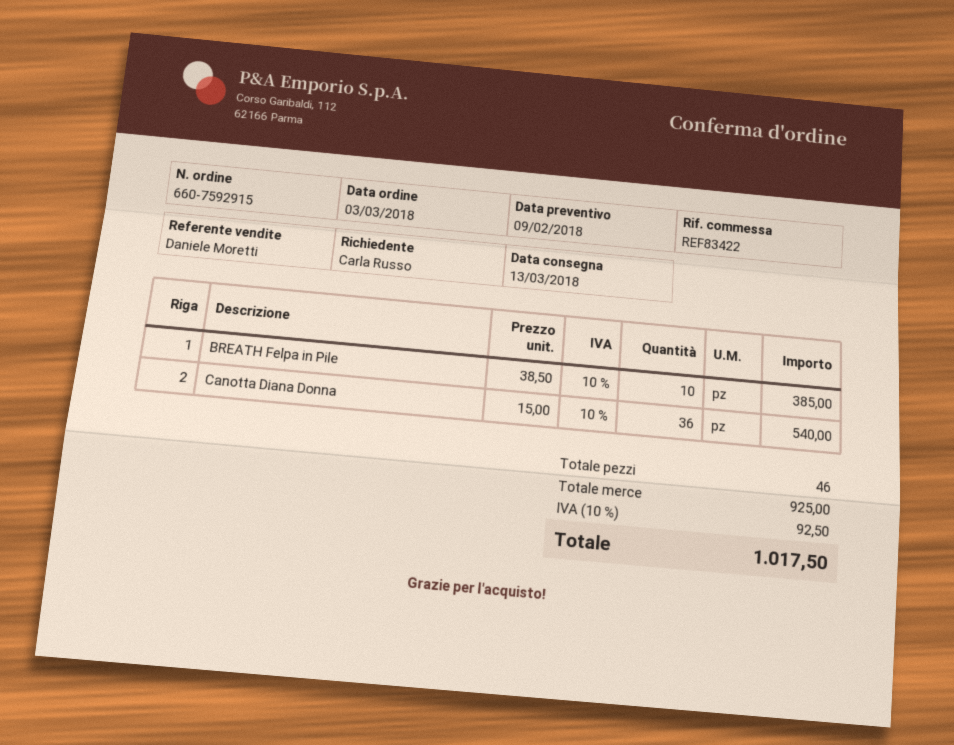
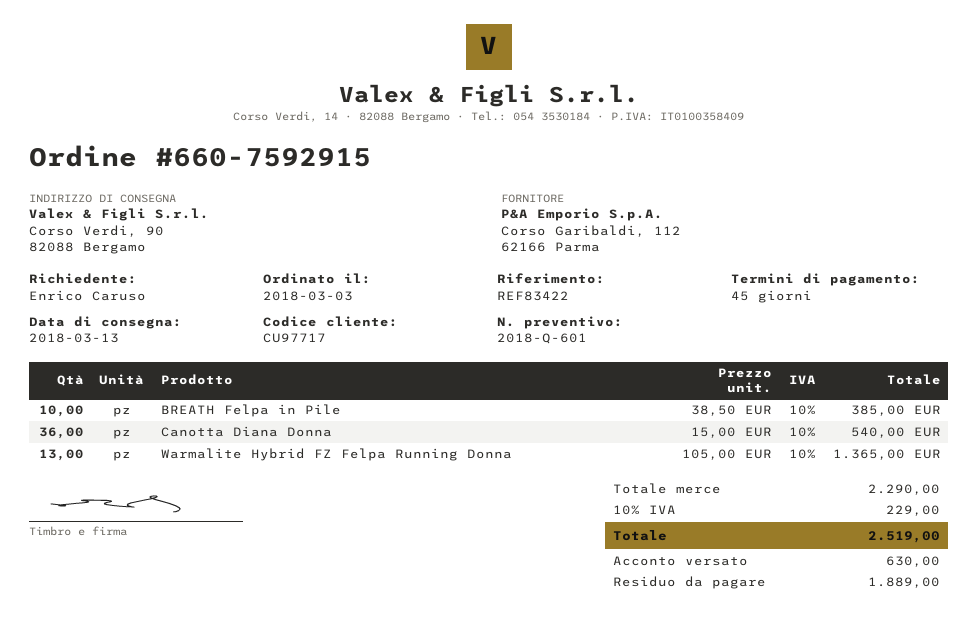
ordered by: Carla Russo -> Enrico Caruso
Warmalite Hybrid FZ Felpa Running Donna: none -> 13 x 105.00 = 1365.00
subtotal: 925.00 -> 2290.00
tax: 10% = 92.50 -> 10% = 229.00
total: 1017.50 -> 2519.00

